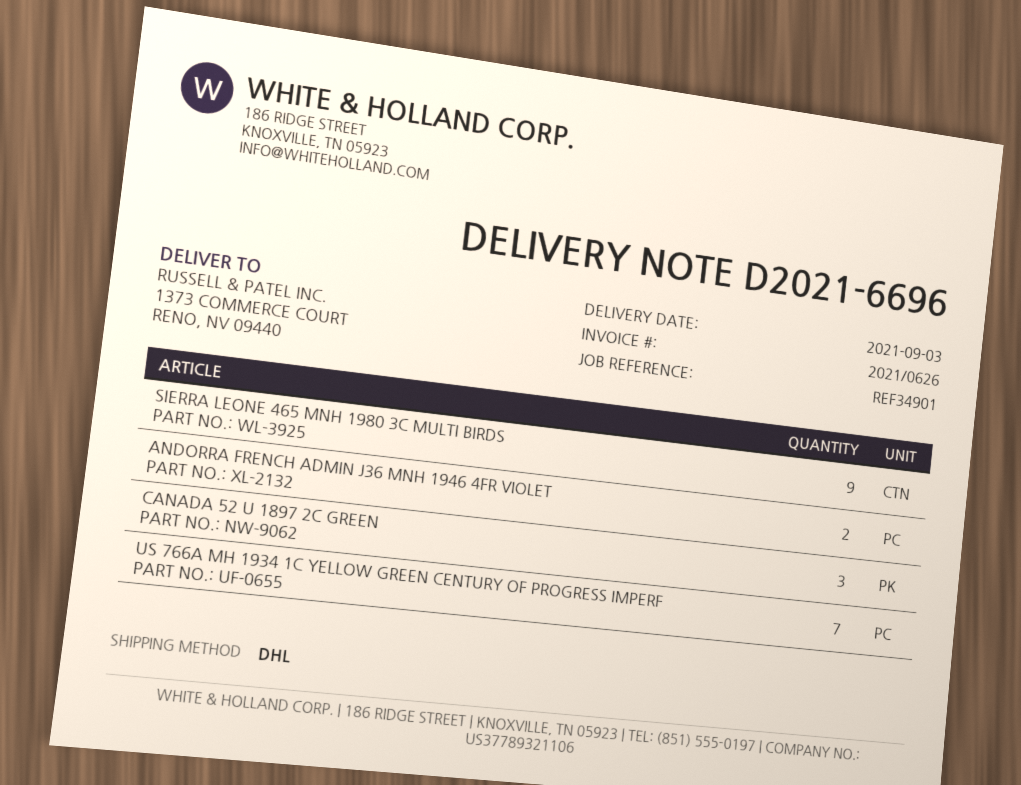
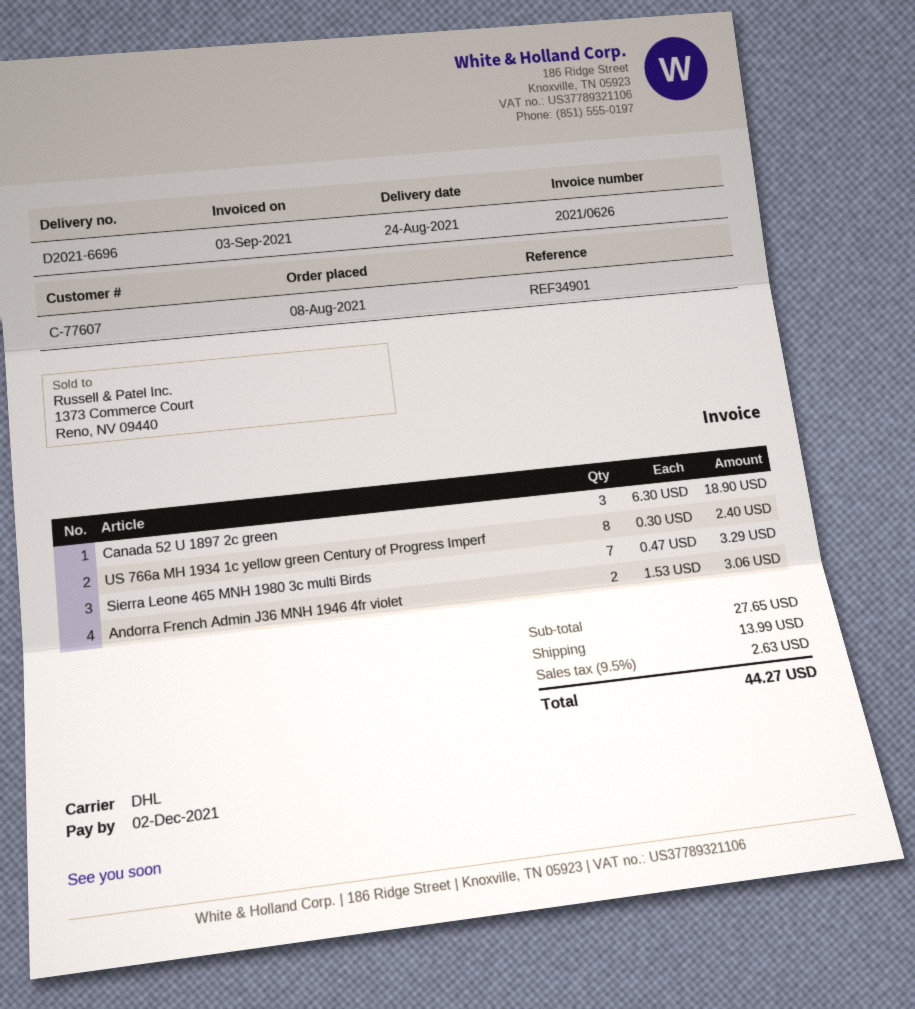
delivery date: 2021-09-03 -> 2021-08-24
SIERRA LEONE 465 MNH 1980 3C MULTI BIRDS: 9 -> 7
US 766A MH 1934 1C YELLOW GREEN CENTURY OF PROGRESS IMPERF: 7 -> 8

